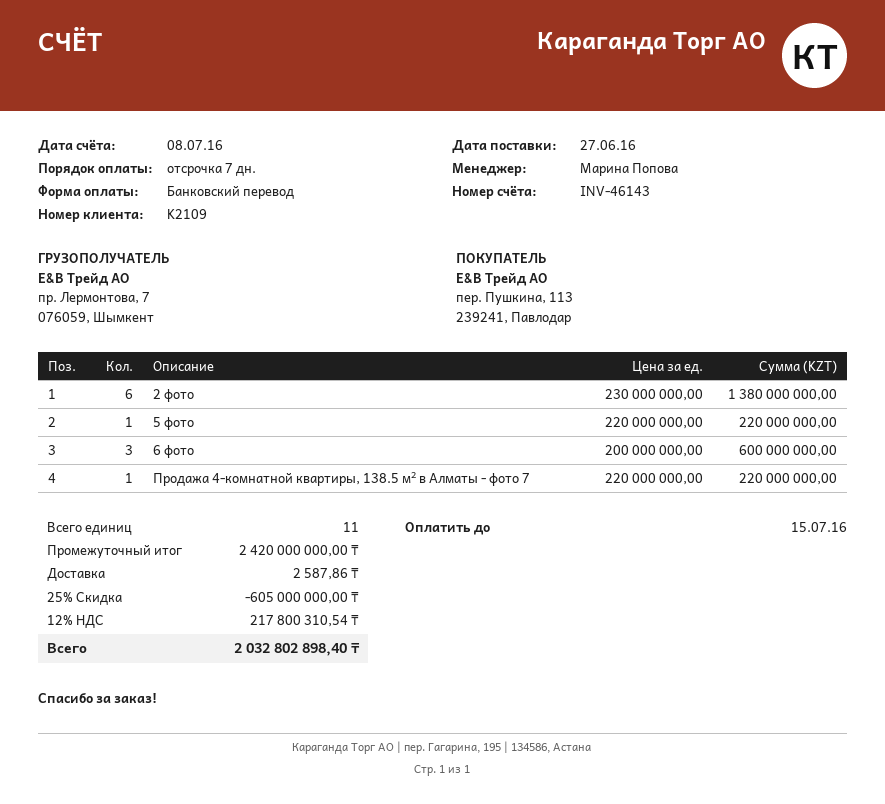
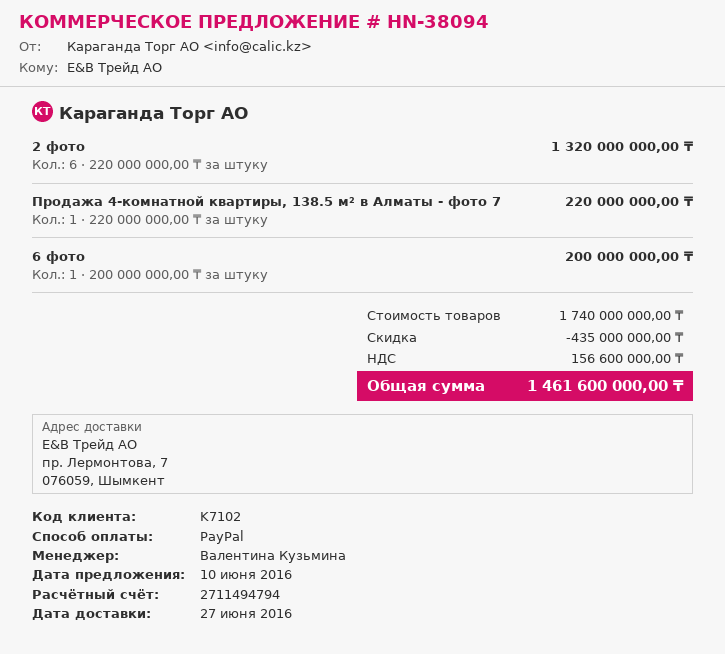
customer number: K2109 -> K7102
sales rep: Марина Попова -> Валентина Кузьмина
payment method: bank transfer -> PayPal
2 фото: 6 x 230000000.00 = 1380000000.00 -> 6 x 220000000.00 = 1320000000.00
5 фото: 1 x 220000000.00 = 220000000.00 -> none
6 фото: 3 x 200000000.00 = 600000000.00 -> 1 x 200000000.00 = 200000000.00
subtotal: 2420000000.00 -> 1740000000.00
discount: 605000000.00 -> 435000000.00
shipping: 2587.86 -> none
tax: 217800310.54 -> 156600000.00
total: 2032802898.40 -> 1461600000.00

